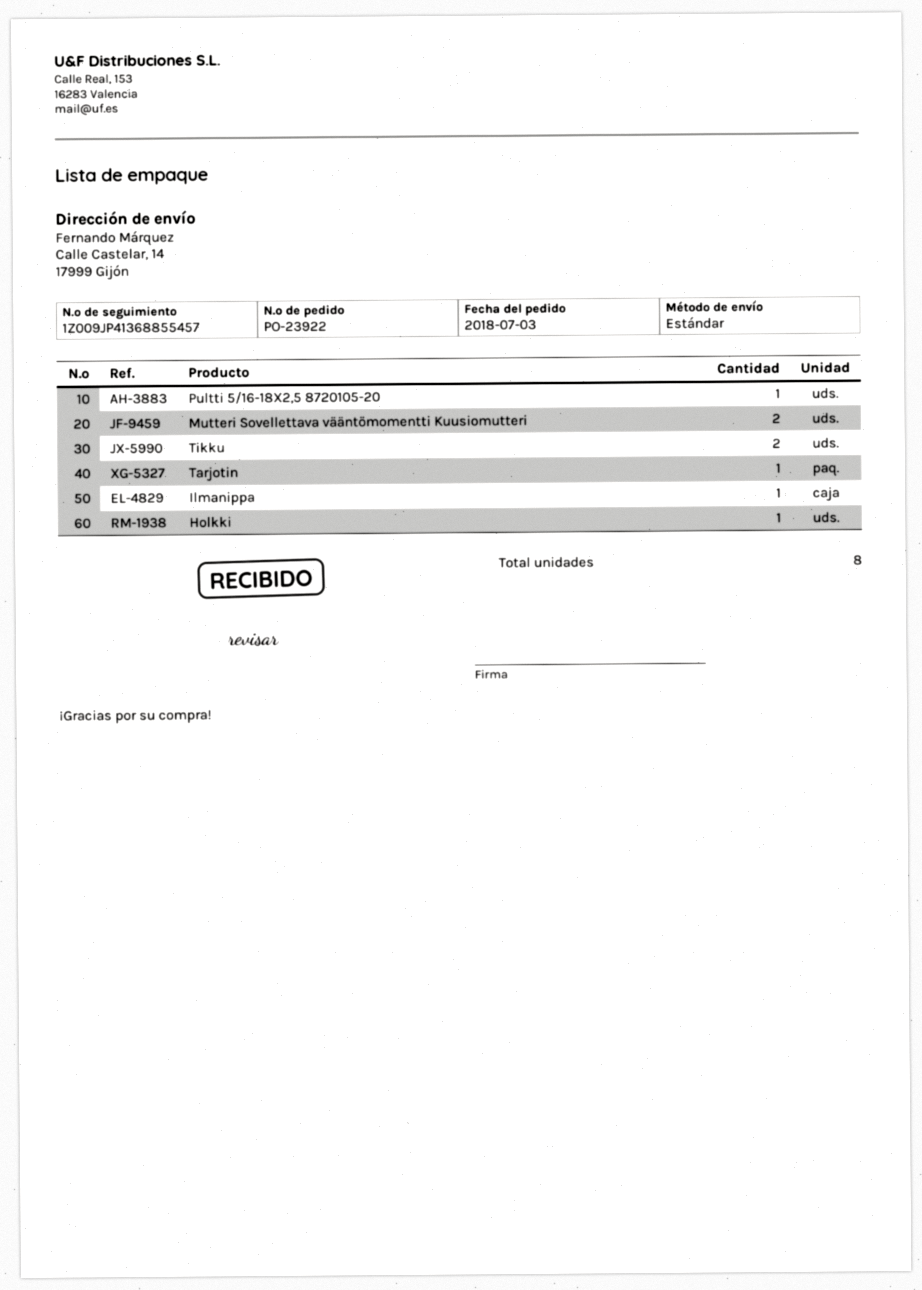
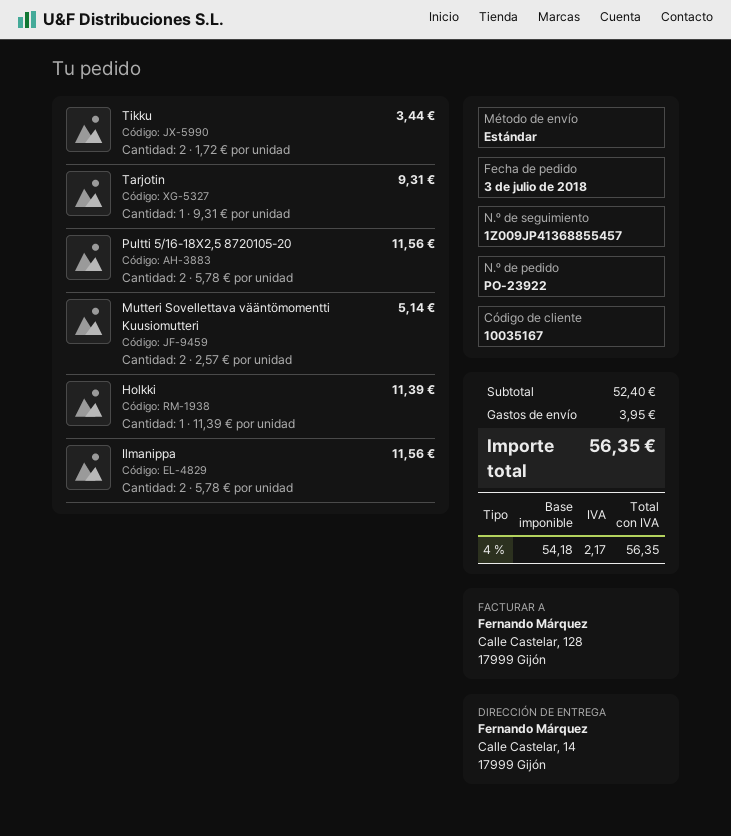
Pultti 5/16-18X2,5 8720105-20: 1 -> 2
Ilmanippa: 1 -> 2

